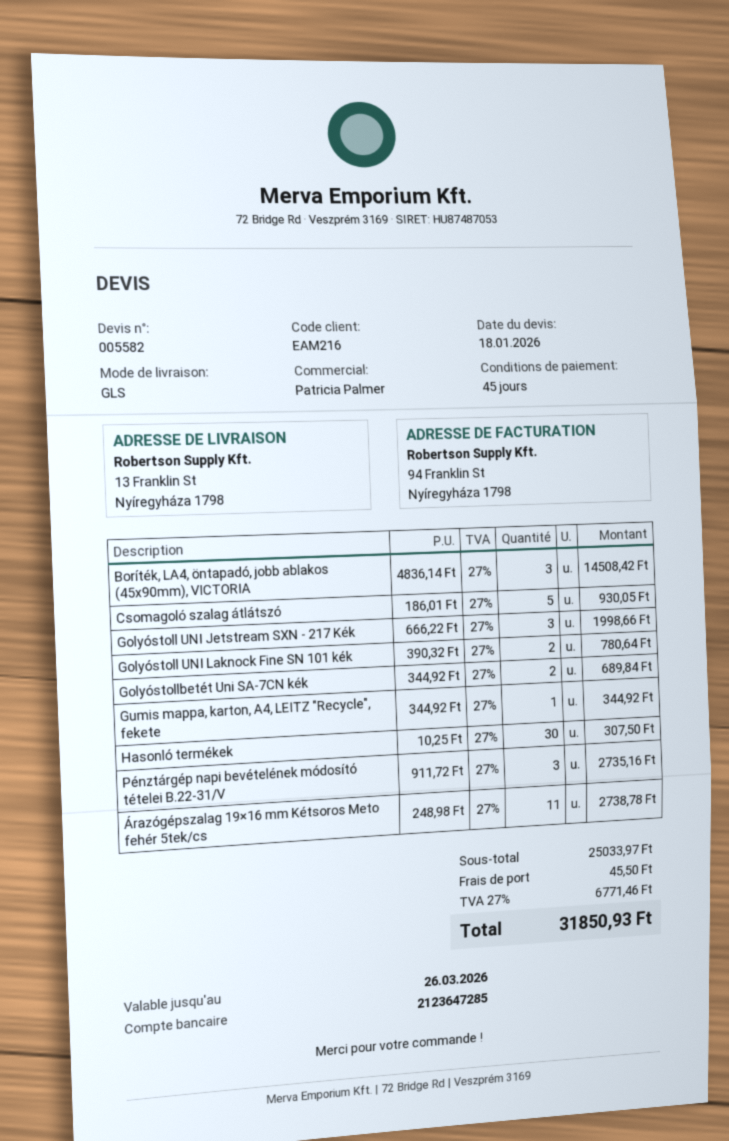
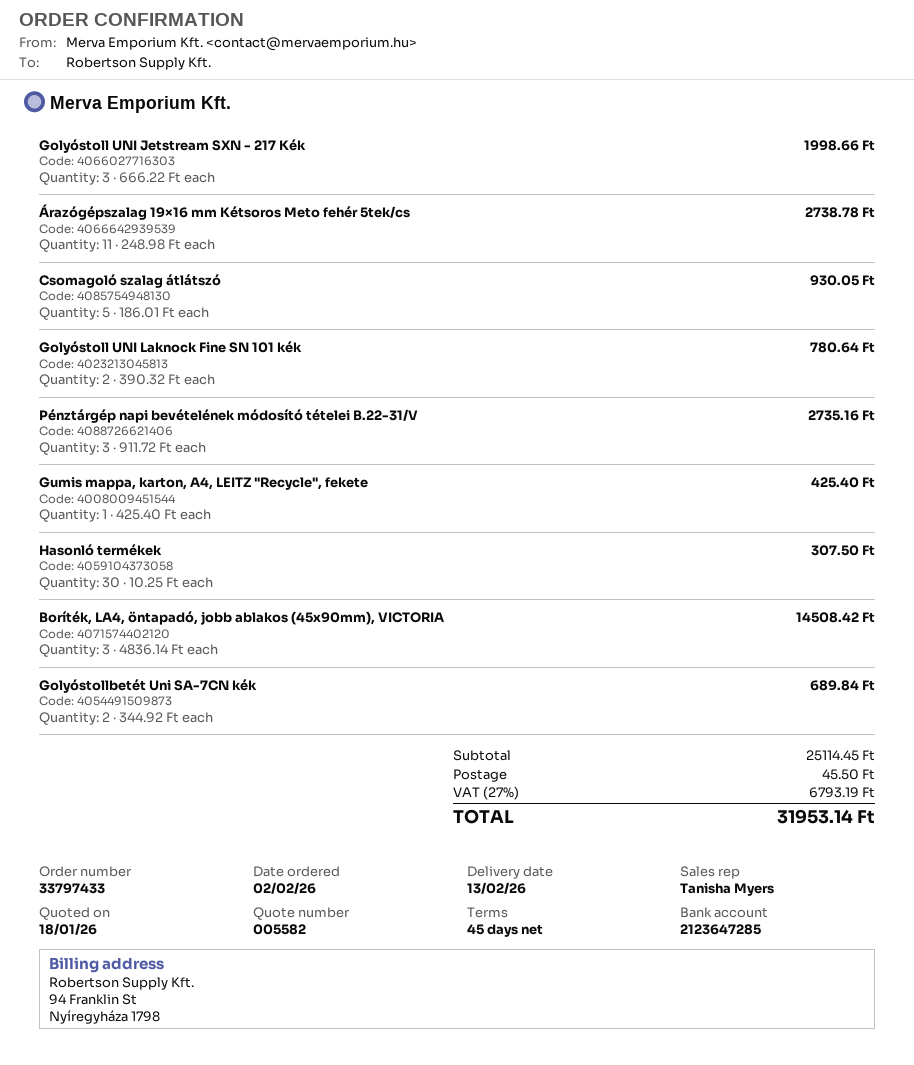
sales rep: Patricia Palmer -> Tanisha Myers
Gumis mappa, karton, A4, LEITZ "Recycle", fekete: 1 x 344.92 = 344.92 -> 1 x 425.40 = 425.40
subtotal: 25033.97 -> 25114.45
tax: 27% = 6771.46 -> 27% = 6793.19
total: 31850.93 -> 31953.14

